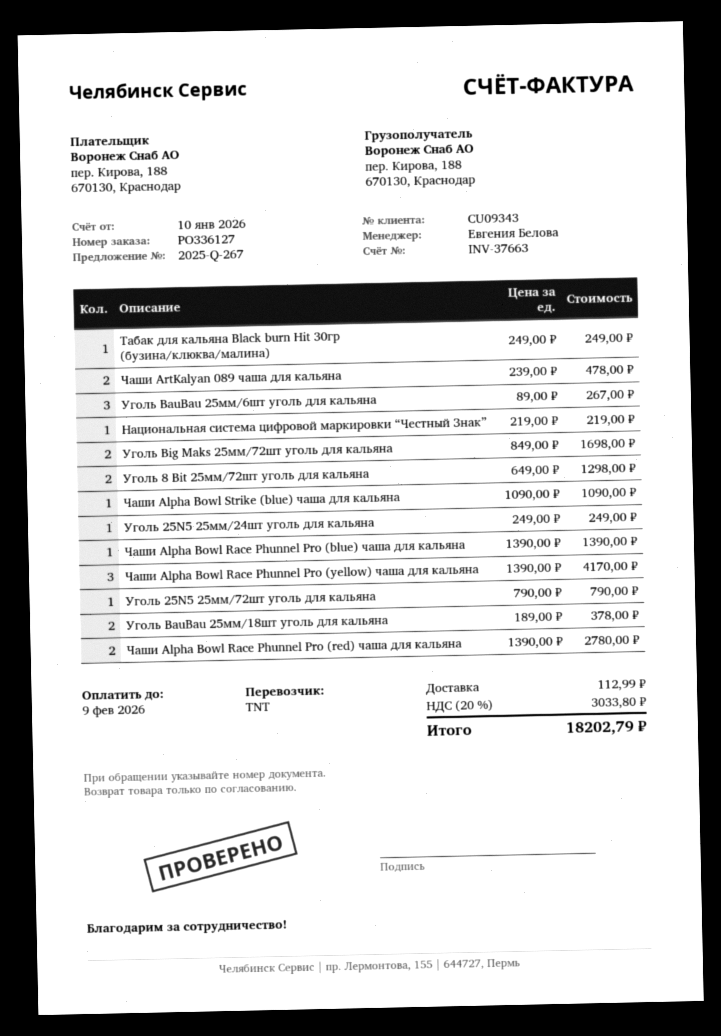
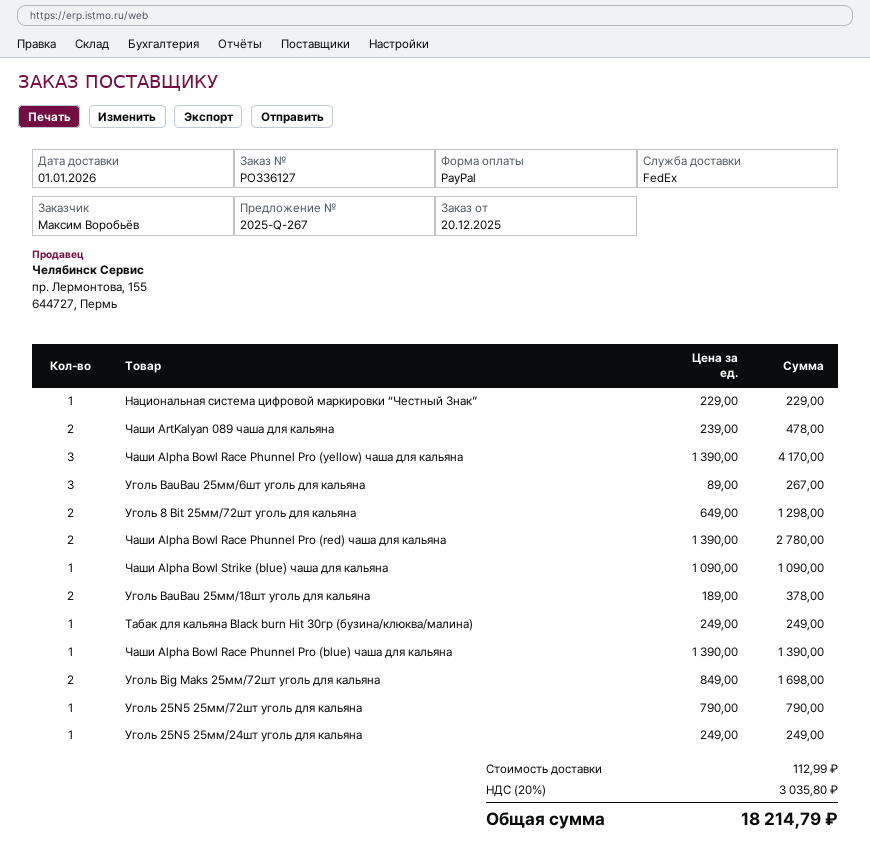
shipping method: TNT -> FedEx
Национальная система цифровой маркировки “Честный Знак”: 1 x 219.00 = 219.00 -> 1 x 229.00 = 229.00
tax: 20% = 3033.80 -> 20% = 3035.80
total: 18202.79 -> 18214.79

